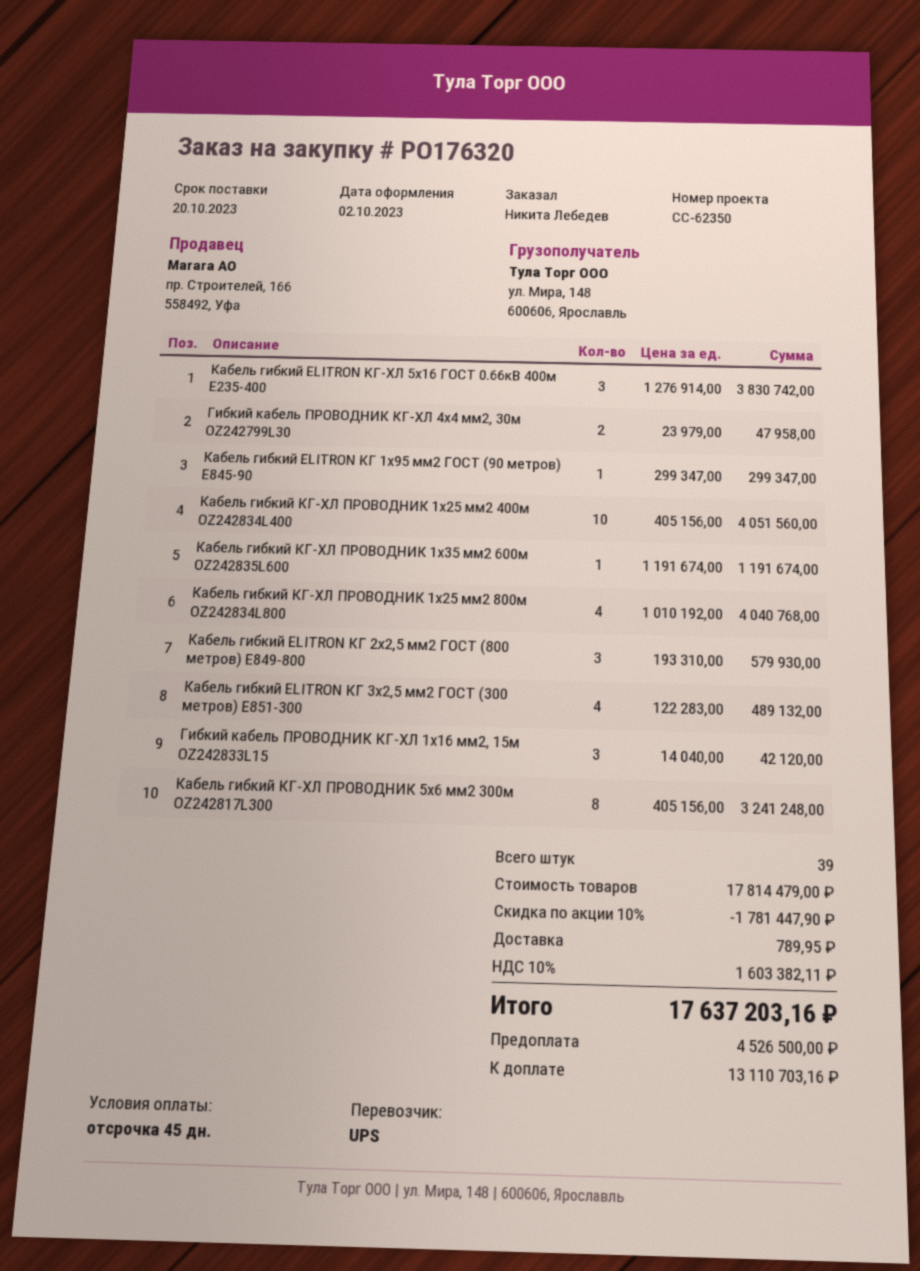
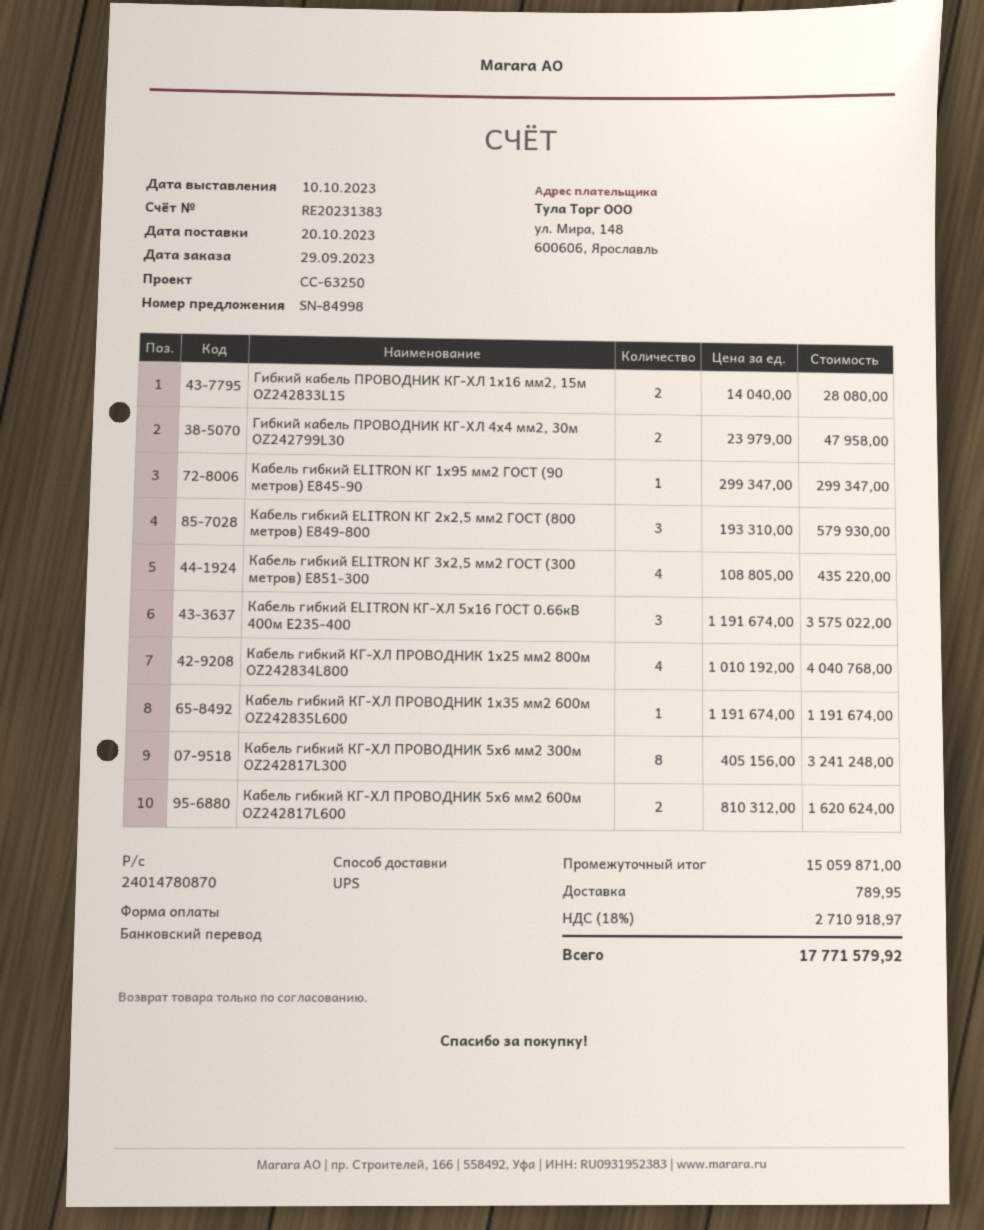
order date: 2023-10-02 -> 2023-09-29
reference: CC-62350 -> CC-63250
Кабель гибкий ELITRON КГ-ХЛ 5х16 ГОСТ 0.66кВ 400м E235-400: 3 x 1276914.00 = 3830742.00 -> 3 x 1191674.00 = 3575022.00
Кабель гибкий КГ-ХЛ ПРОВОДНИК 1x25 мм2 400м OZ242834L400: 10 x 405156.00 = 4051560.00 -> none
Кабель гибкий ELITRON КГ 3x2,5 мм2 ГОСТ (300 метров) E851-300: 4 x 122283.00 = 489132.00 -> 4 x 108805.00 = 435220.00
Гибкий кабель ПРОВОДНИК КГ-ХЛ 1x16 мм2, 15м OZ242833L15: 3 x 14040.00 = 42120.00 -> 2 x 14040.00 = 28080.00
Кабель гибкий КГ-ХЛ ПРОВОДНИК 5x6 мм2 600м OZ242817L600: none -> 2 x 810312.00 = 1620624.00
subtotal: 17814479.00 -> 15059871.00
discount: 10% = 1781447.90 -> none
tax: 10% = 1603382.11 -> 18% = 2710918.97
total: 17637203.16 -> 17771579.92

